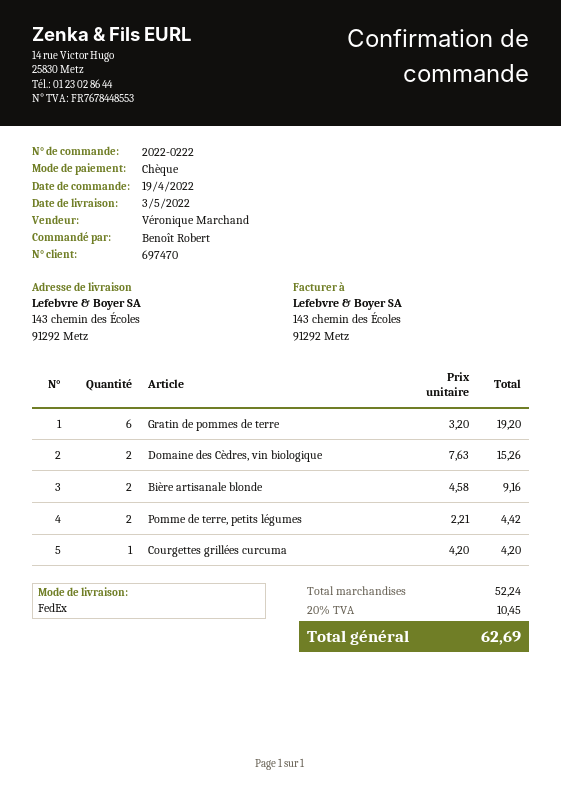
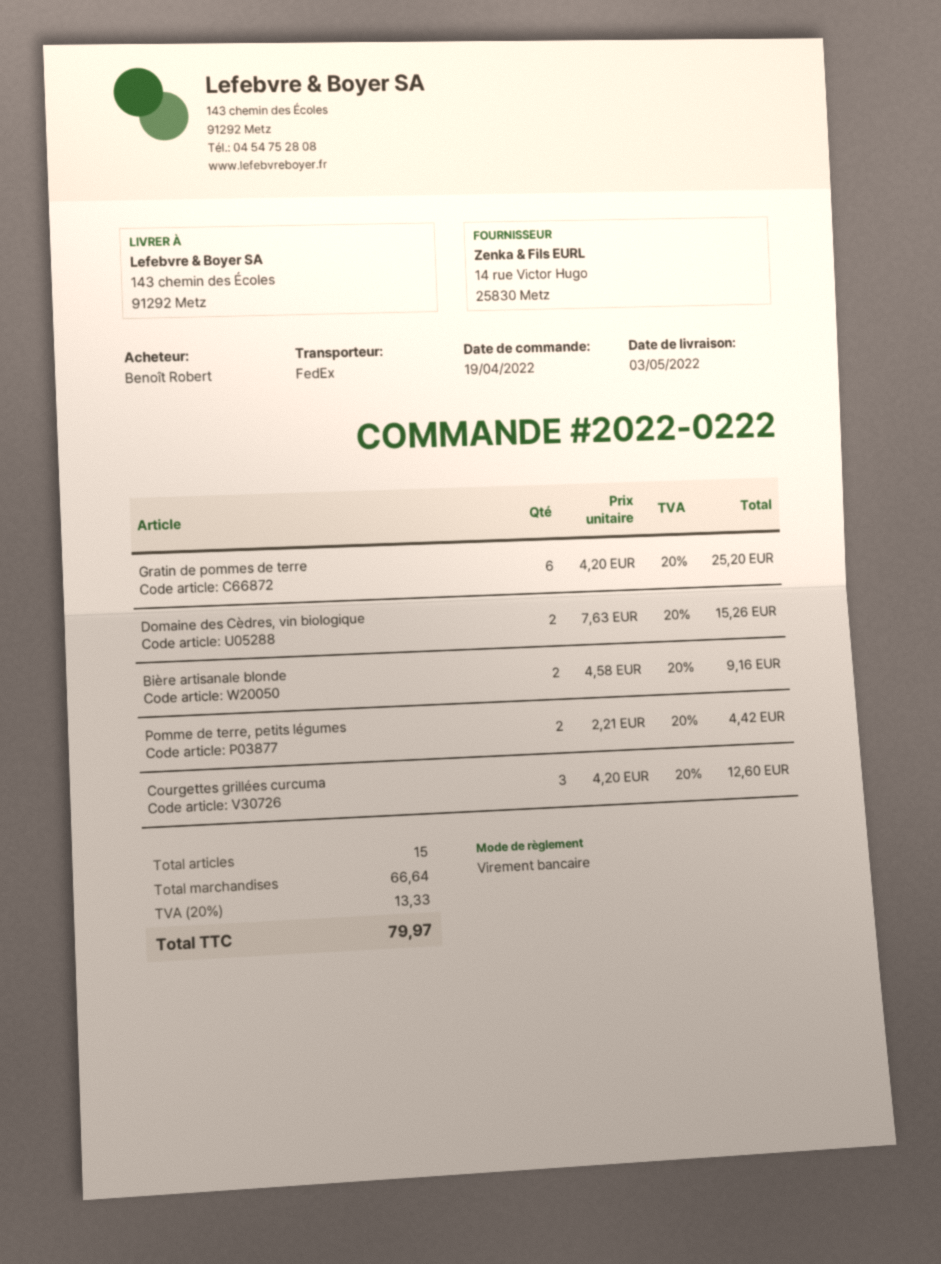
payment method: cheque -> bank transfer
Gratin de pommes de terre: 6 x 3.20 = 19.20 -> 6 x 4.20 = 25.20
Courgettes grillées curcuma: 1 x 4.20 = 4.20 -> 3 x 4.20 = 12.60
subtotal: 52.24 -> 66.64
tax: 20% = 10.45 -> 20% = 13.33
total: 62.69 -> 79.97

